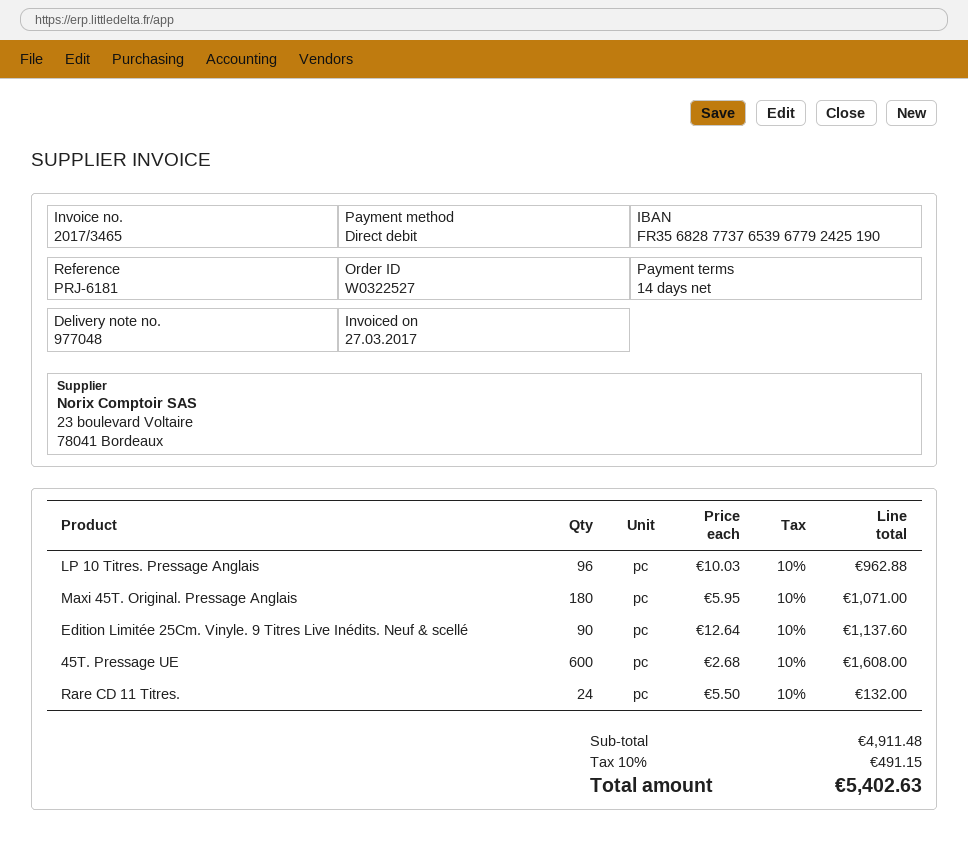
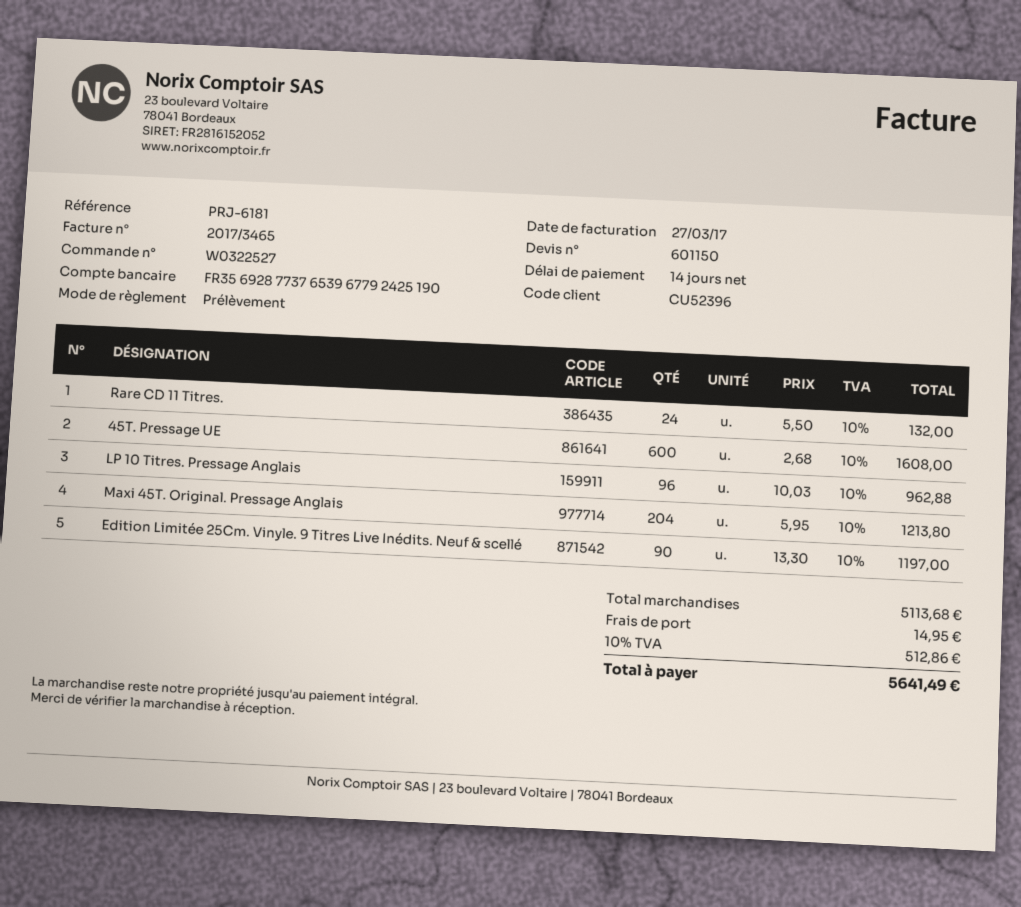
bank account: FR3568287737653967792425190 -> FR3569287737653967792425190
Maxi 45T. Original. Pressage Anglais: 180 x 5.95 = 1071.00 -> 204 x 5.95 = 1213.80
Edition Limitée 25Cm. Vinyle. 9 Titres Live Inédits. Neuf & scellé: 90 x 12.64 = 1137.60 -> 90 x 13.30 = 1197.00
subtotal: 4911.48 -> 5113.68
shipping: none -> 14.95
tax: 10% = 491.15 -> 10% = 512.86
total: 5402.63 -> 5641.49

